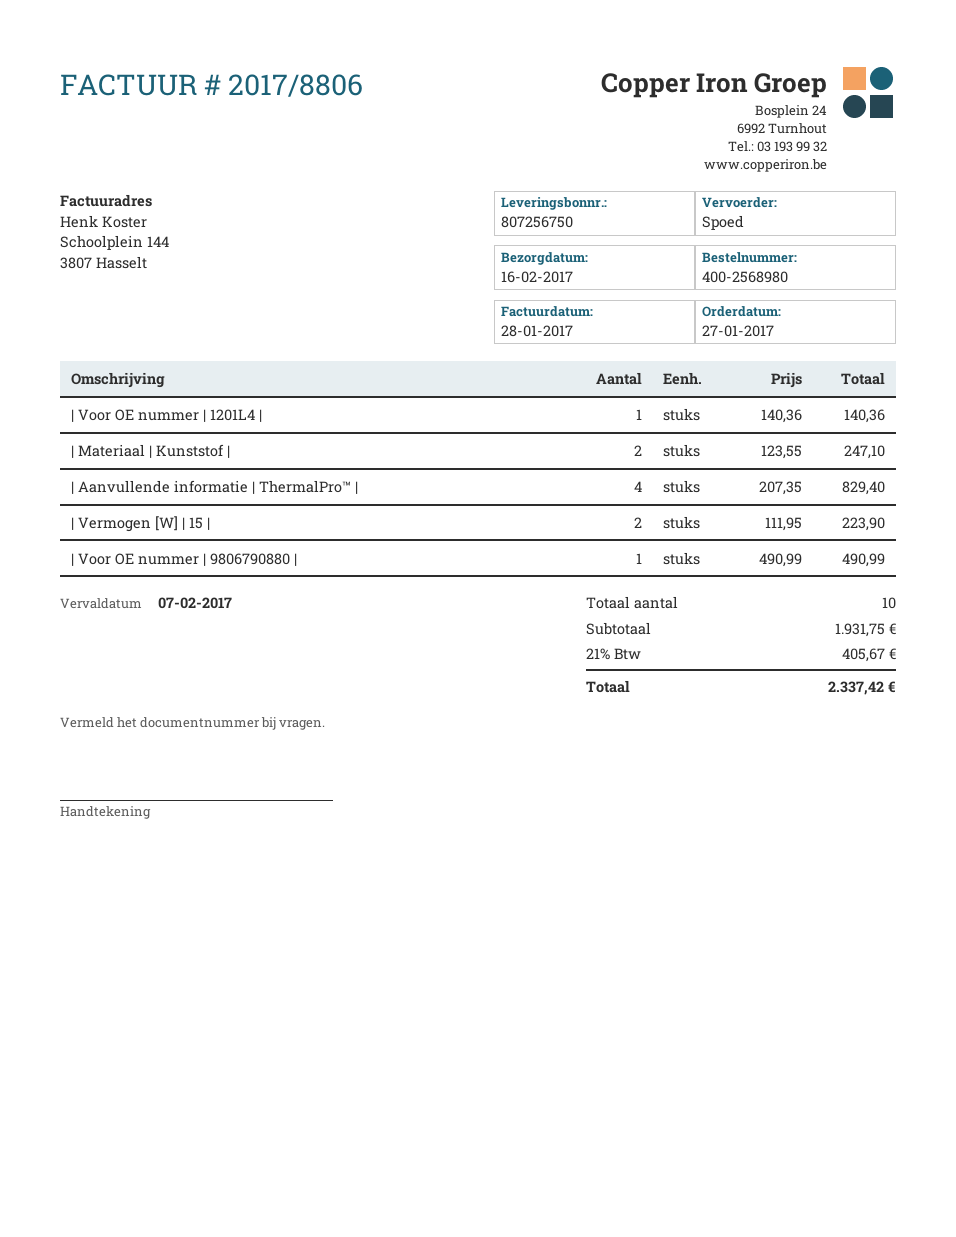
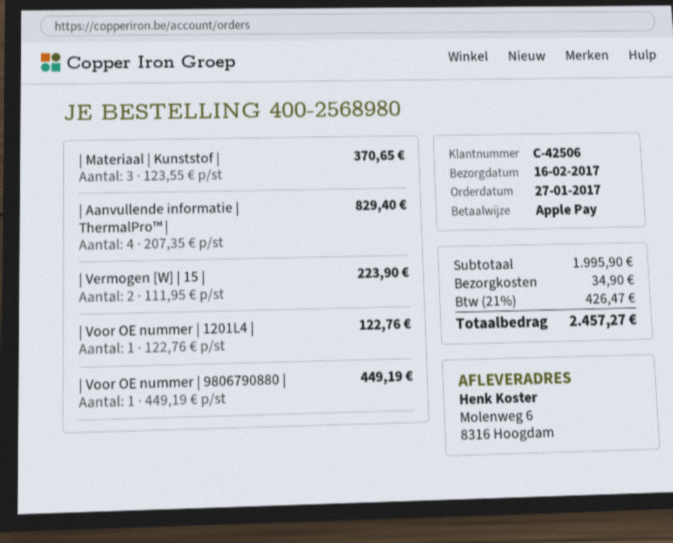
| Voor OE nummer | 1201L4 |: 1 x 140.36 = 140.36 -> 1 x 122.76 = 122.76
| Materiaal | Kunststof |: 2 x 123.55 = 247.10 -> 3 x 123.55 = 370.65
| Voor OE nummer | 9806790880 |: 1 x 490.99 = 490.99 -> 1 x 449.19 = 449.19
subtotal: 1931.75 -> 1995.90
shipping: none -> 34.90
tax: 21% = 405.67 -> 21% = 426.47
total: 2337.42 -> 2457.27

